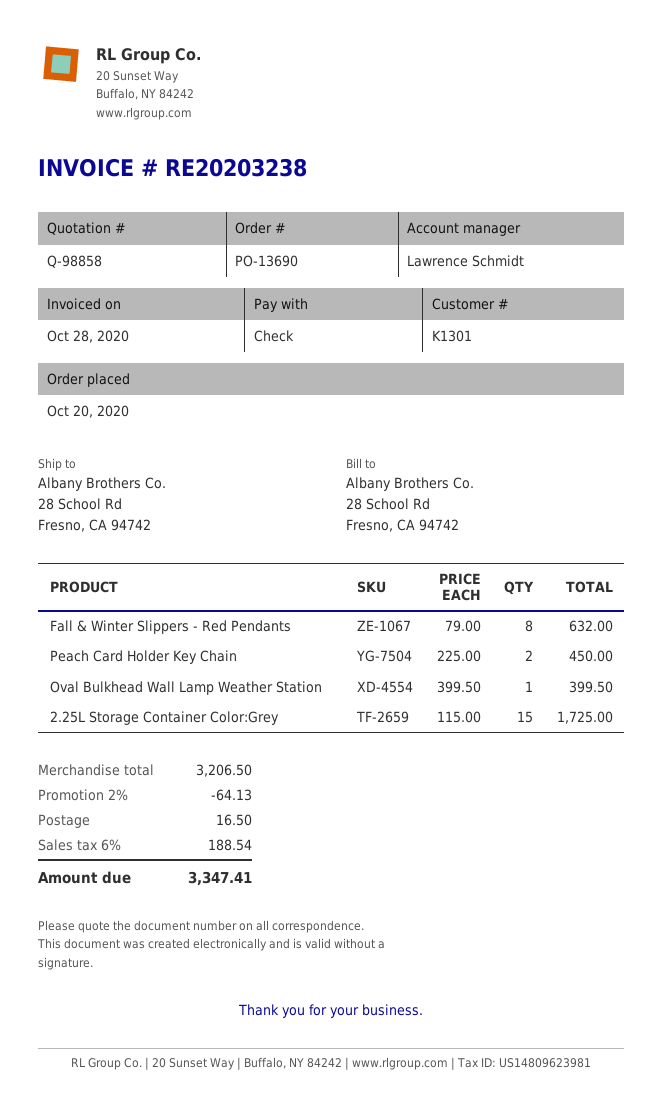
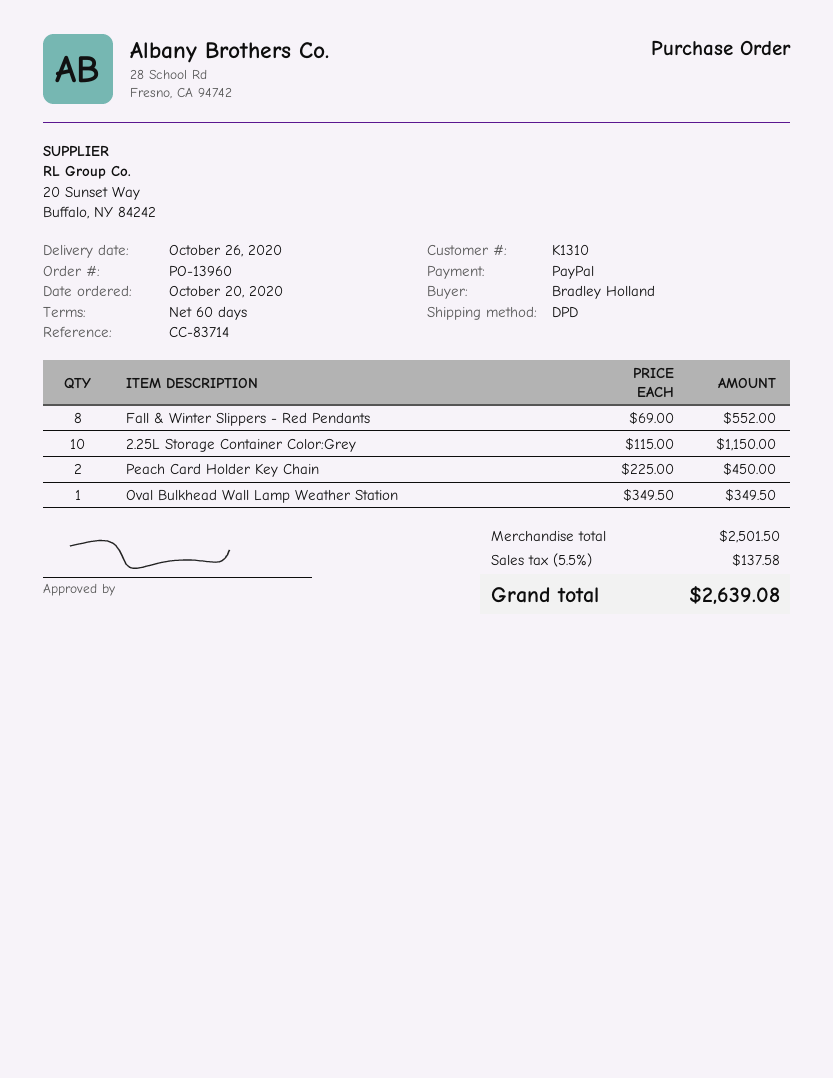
order number: PO-13690 -> PO-13960
customer number: K1301 -> K1310
payment method: cheque -> PayPal
Fall & Winter Slippers - Red Pendants: 8 x 79.00 = 632.00 -> 8 x 69.00 = 552.00
Oval Bulkhead Wall Lamp Weather Station: 1 x 399.50 = 399.50 -> 1 x 349.50 = 349.50
2.25L Storage Container Color:Grey: 15 x 115.00 = 1725.00 -> 10 x 115.00 = 1150.00
subtotal: 3206.50 -> 2501.50
discount: 2% = 64.13 -> none
shipping: 16.50 -> none
tax: 6% = 188.54 -> 5.5% = 137.58
total: 3347.41 -> 2639.08

